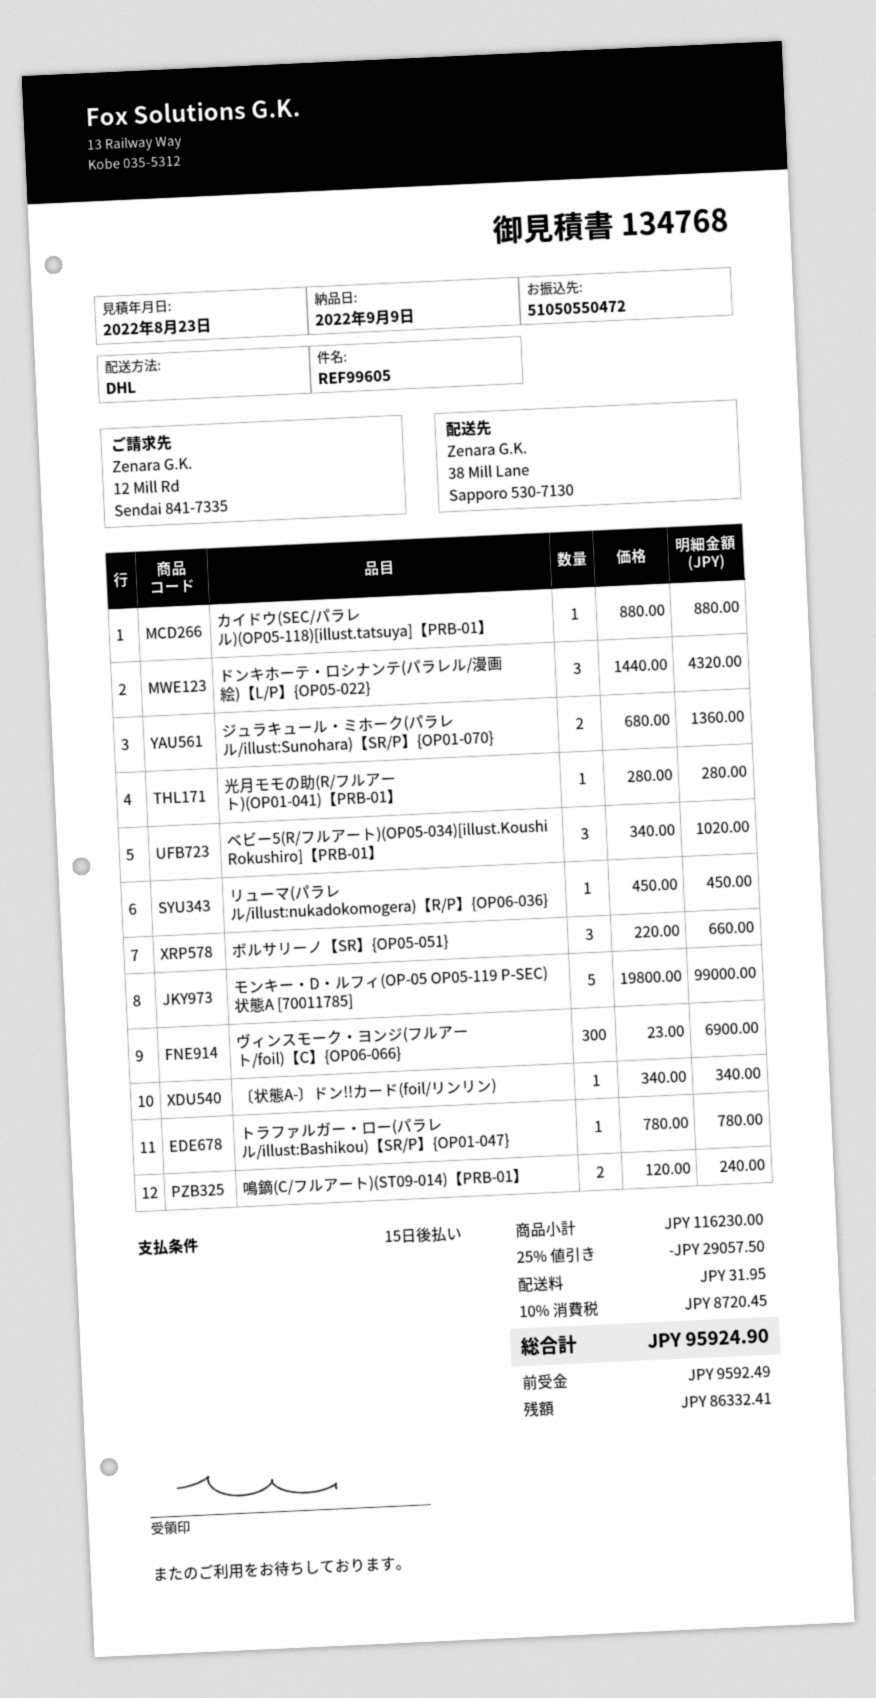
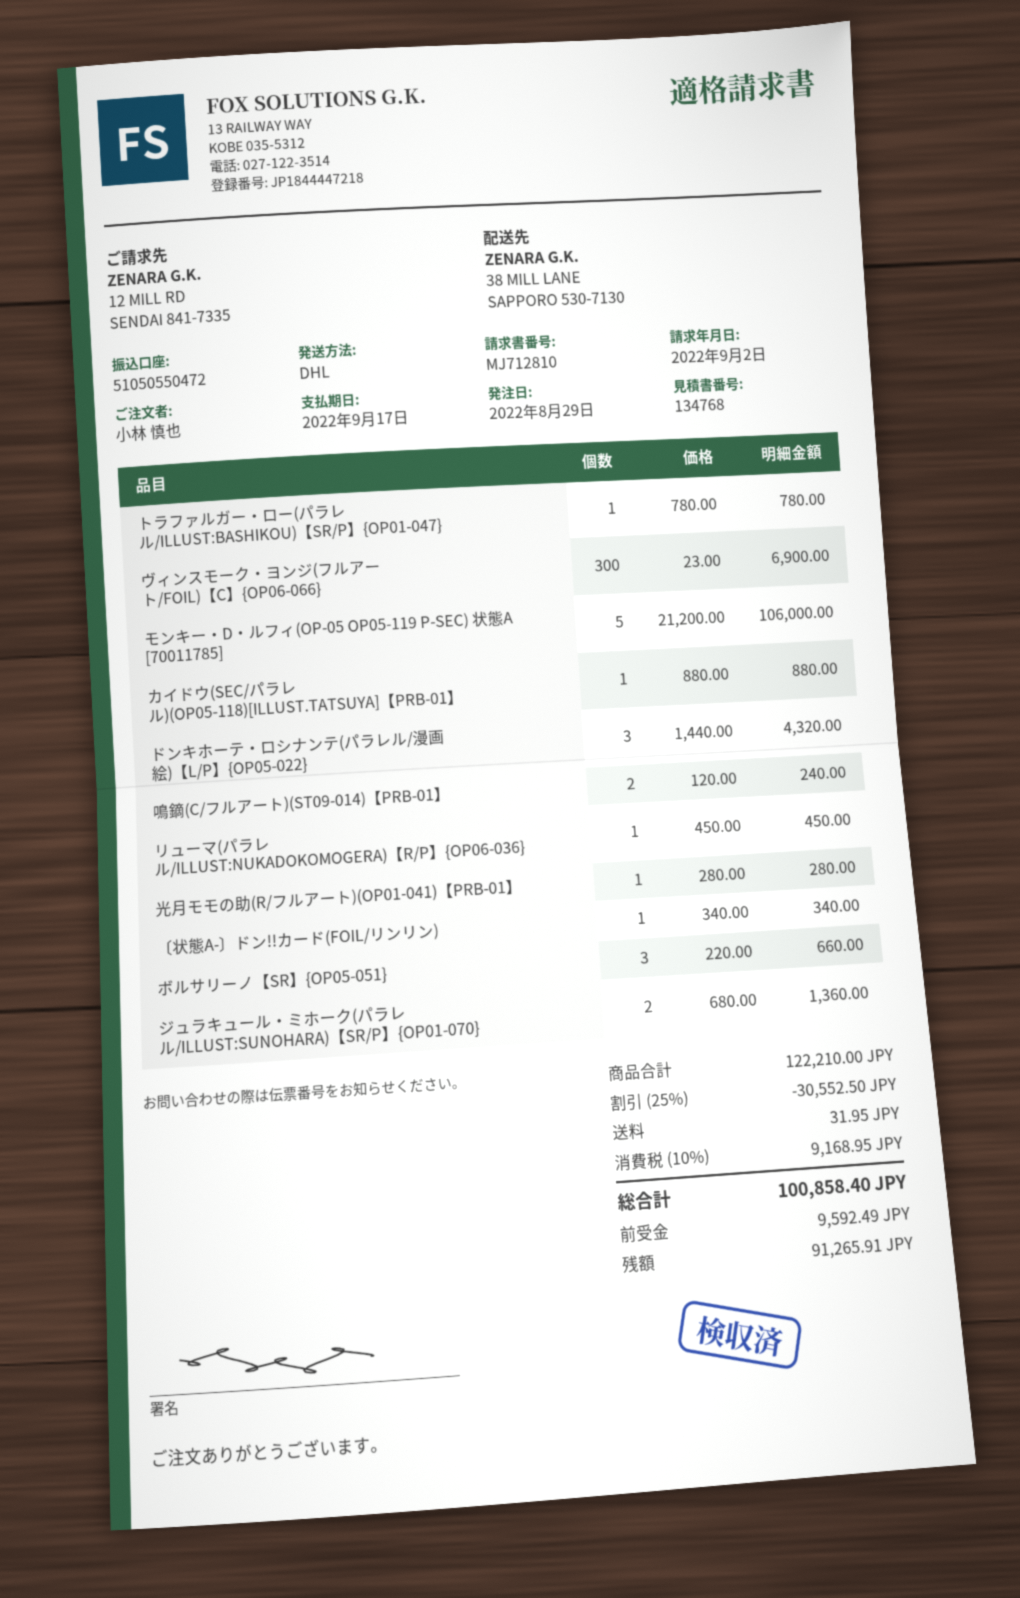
ベビー5(R/フルアート)(OP05-034)[illust.Koushi Rokushiro]【PRB-01】: 3 x 340.00 = 1020.00 -> none
モンキー・D・ルフィ(OP-05 OP05-119 P-SEC) 状態A [70011785]: 5 x 19800.00 = 99000.00 -> 5 x 21200.00 = 106000.00
subtotal: 116230.00 -> 122210.00
discount: 25% = 29057.50 -> 25% = 30552.50
tax: 10% = 8720.45 -> 10% = 9168.95
total: 95924.90 -> 100858.40
balance: 86332.41 -> 91265.91

